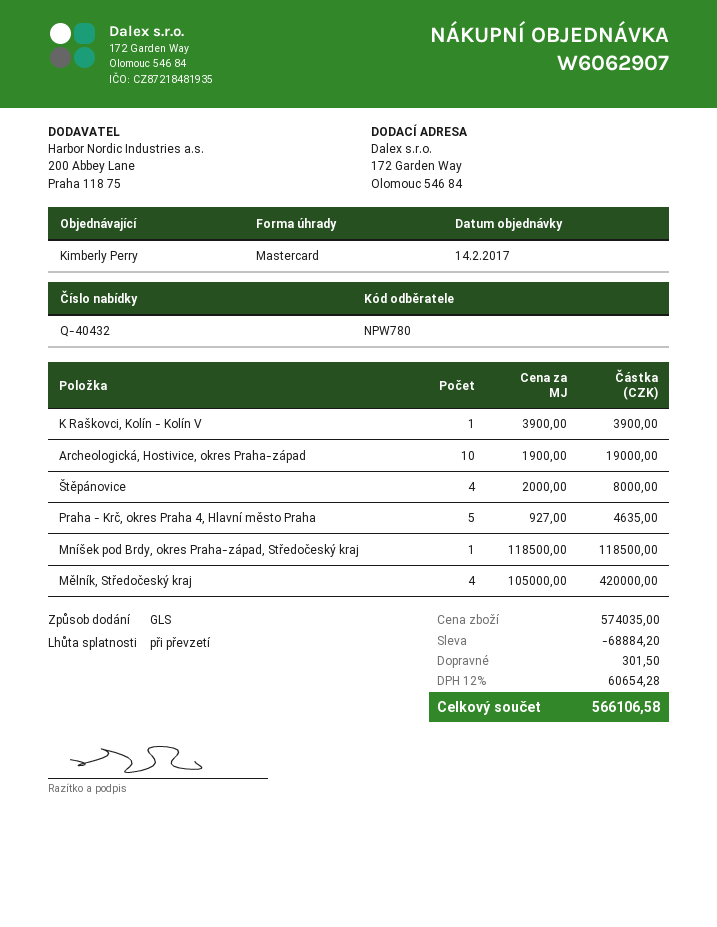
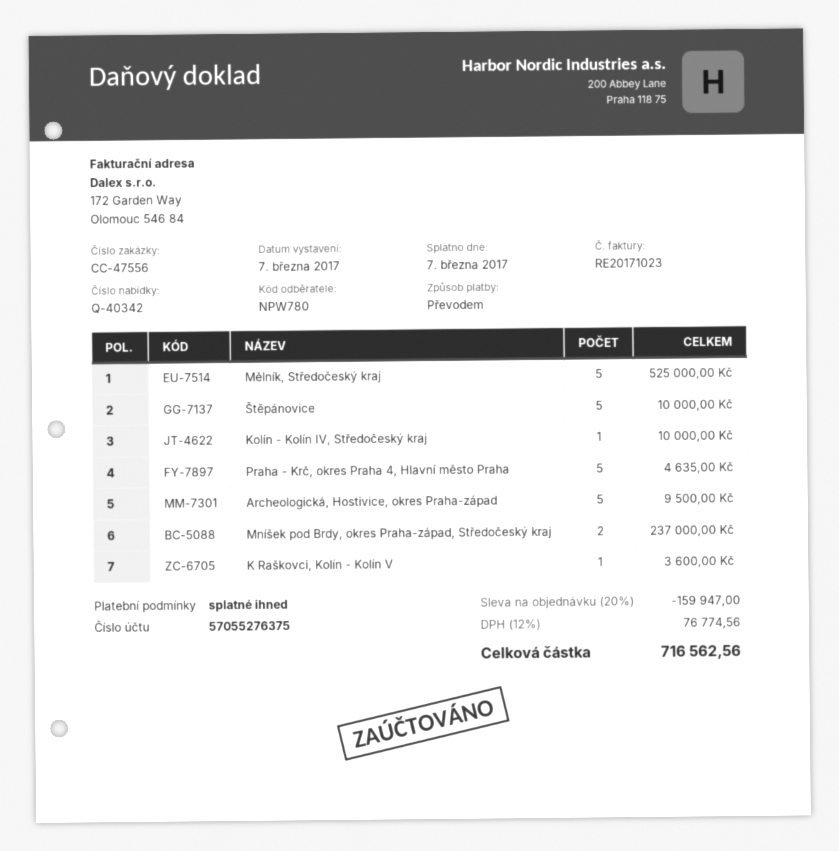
quote number: Q-40432 -> Q-40342
payment method: Mastercard -> bank transfer
K Raškovci, Kolín - Kolín V: 1 for 3900.00 -> 1 for 3600.00
Archeologická, Hostivice, okres Praha-západ: 10 for 19000.00 -> 5 for 9500.00
Štěpánovice: 4 for 8000.00 -> 5 for 10000.00
Mníšek pod Brdy, okres Praha-západ, Středočeský kraj: 1 for 118500.00 -> 2 for 237000.00
Mělník, Středočeský kraj: 4 for 420000.00 -> 5 for 525000.00
Kolín - Kolín IV, Středočeský kraj: none -> 1 for 10000.00
discount: 68884.20 -> 159947.00
shipping: 301.50 -> none
tax: 12% = 60654.28 -> 12% = 76774.56
total: 566106.58 -> 716562.56

